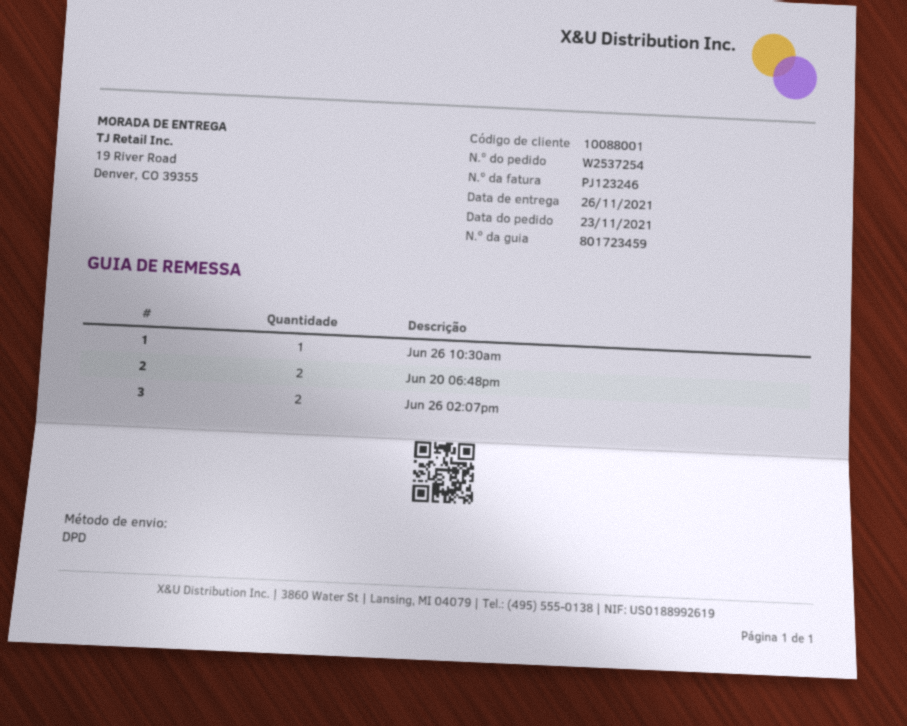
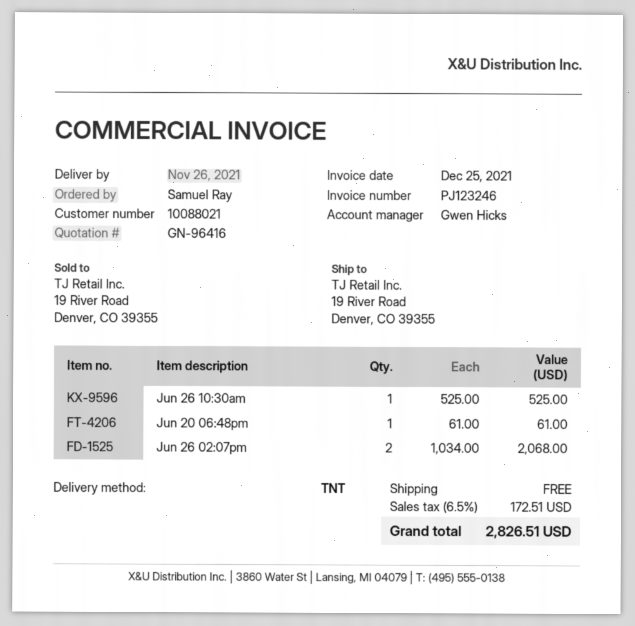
customer number: 10088001 -> 10088021
shipping method: DPD -> TNT
Jun 20 06:48pm: 2 -> 1

